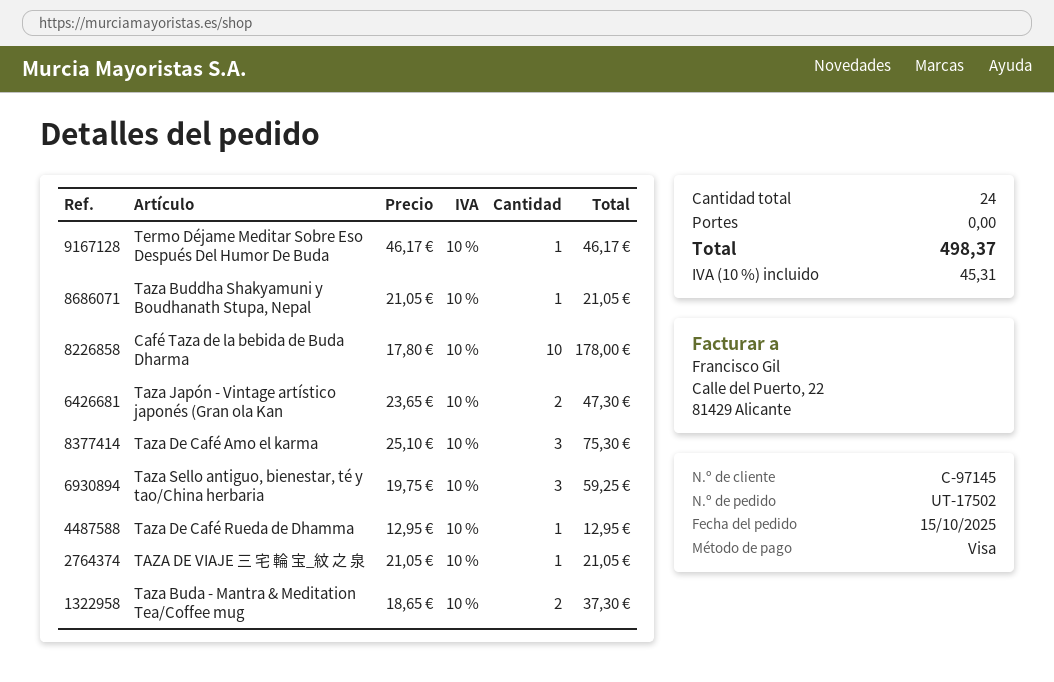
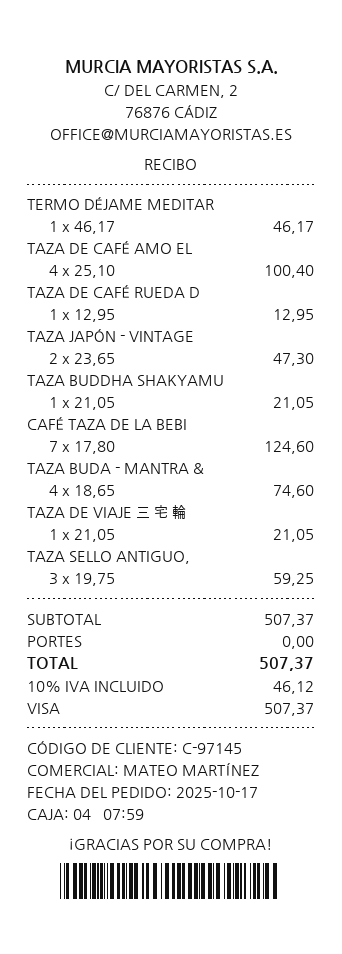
order date: 2025-10-15 -> 2025-10-17
Café Taza de la bebida de Buda Dharma: 10 x 17.80 = 178.00 -> 7 x 17.80 = 124.60
Taza De Café Amo el karma: 3 x 25.10 = 75.30 -> 4 x 25.10 = 100.40
Taza Buda - Mantra & Meditation Tea/Coffee mug: 2 x 18.65 = 37.30 -> 4 x 18.65 = 74.60
tax: 10% = 45.31 -> 10% = 46.12
total: 498.37 -> 507.37

